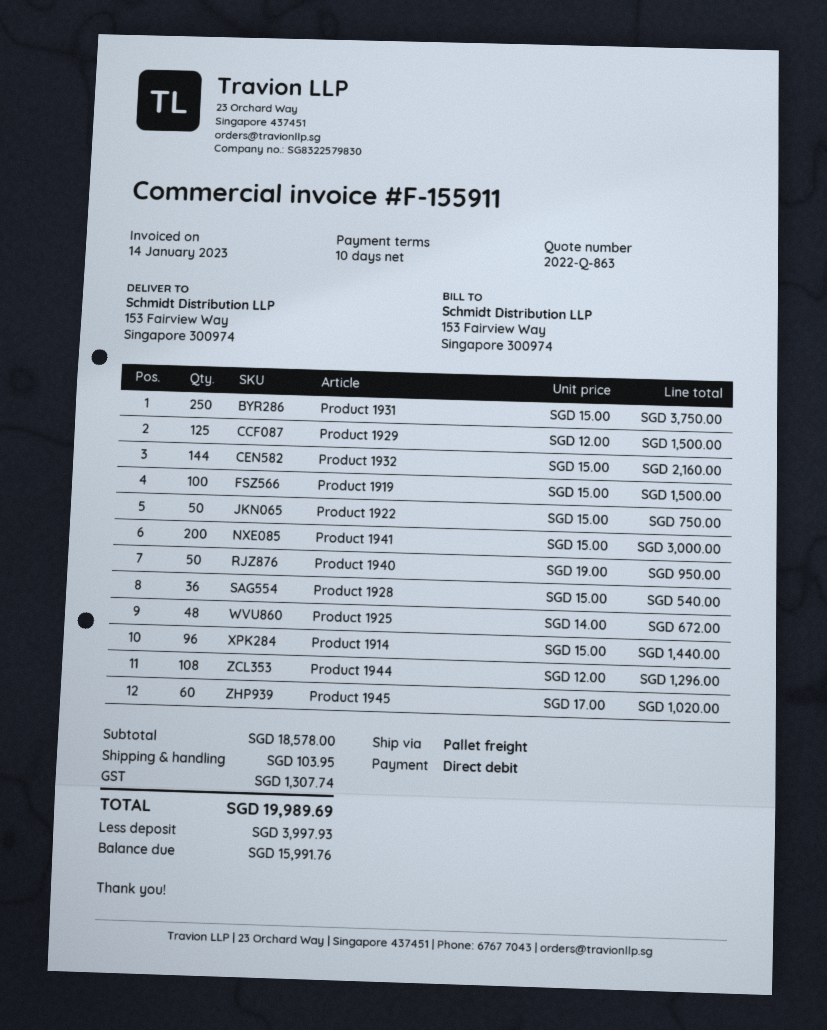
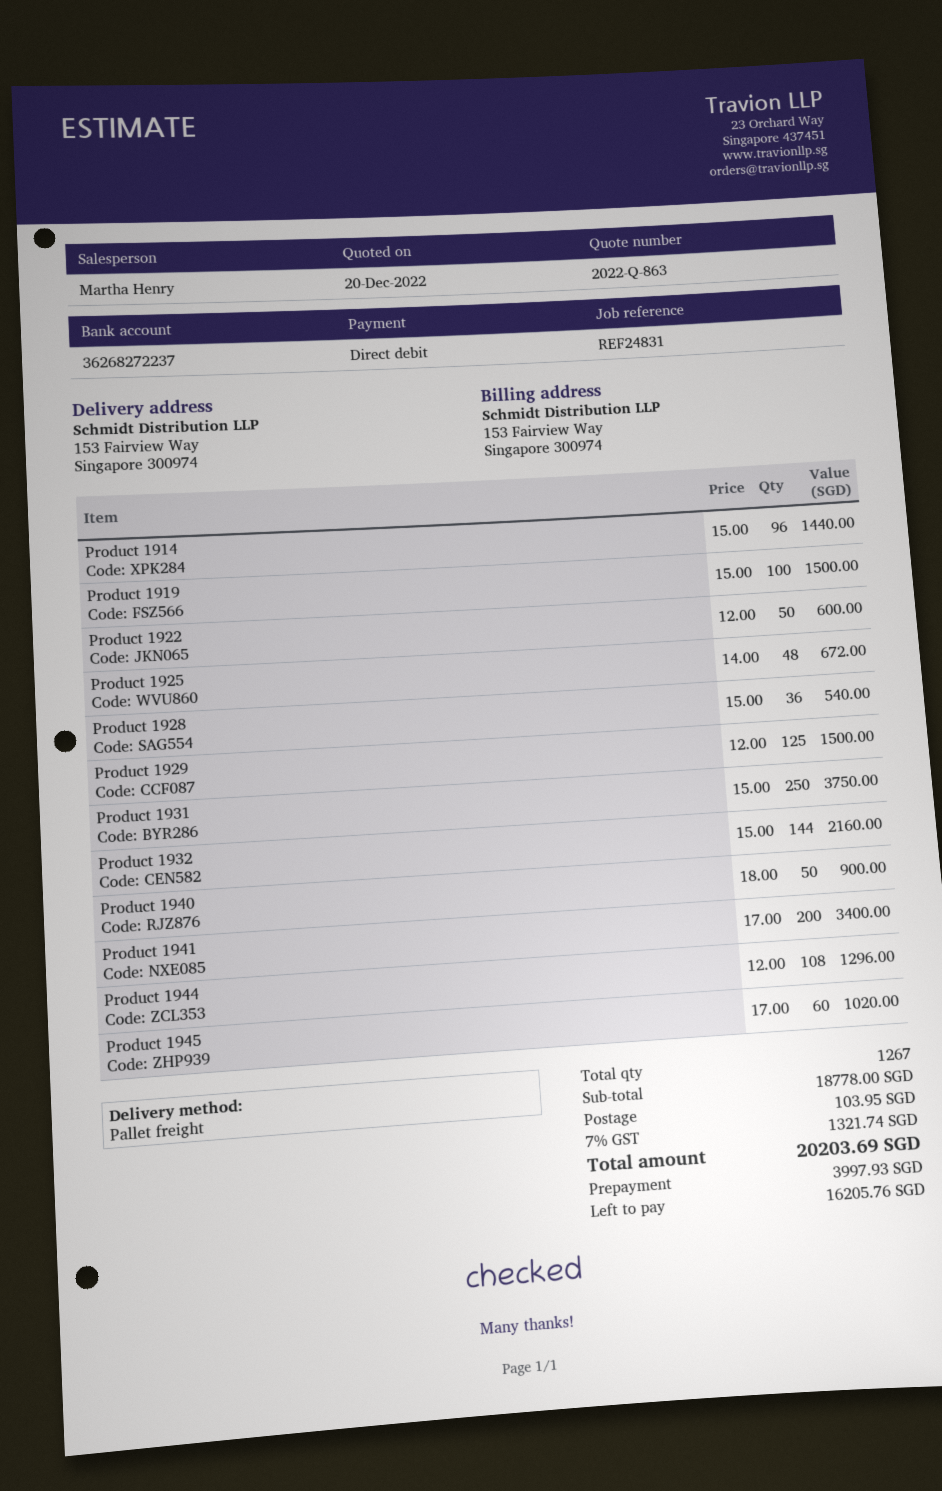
Product 1922: 50 x 15.00 = 750.00 -> 50 x 12.00 = 600.00
Product 1941: 200 x 15.00 = 3000.00 -> 200 x 17.00 = 3400.00
Product 1940: 50 x 19.00 = 950.00 -> 50 x 18.00 = 900.00
subtotal: 18578.00 -> 18778.00
tax: 1307.74 -> 1321.74
total: 19989.69 -> 20203.69
balance: 15991.76 -> 16205.76

